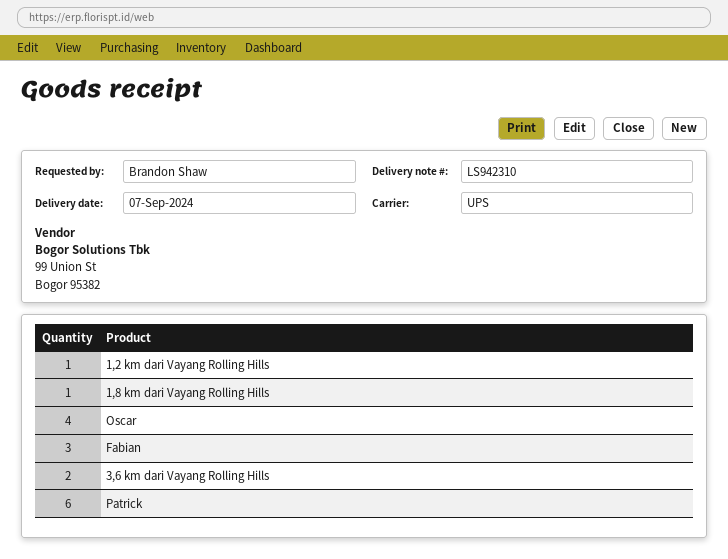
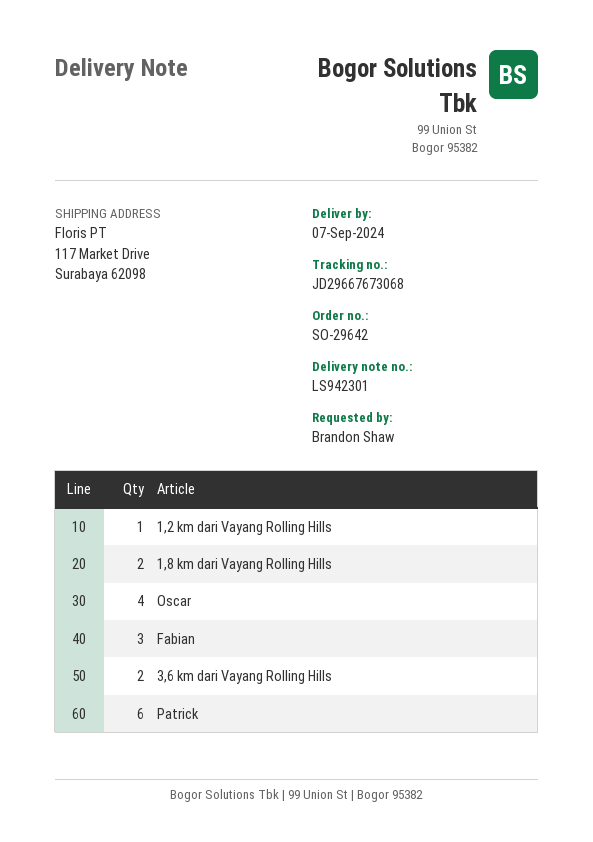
delivery note number: LS942310 -> LS942301
1,8 km dari Vayang Rolling Hills: 1 -> 2

